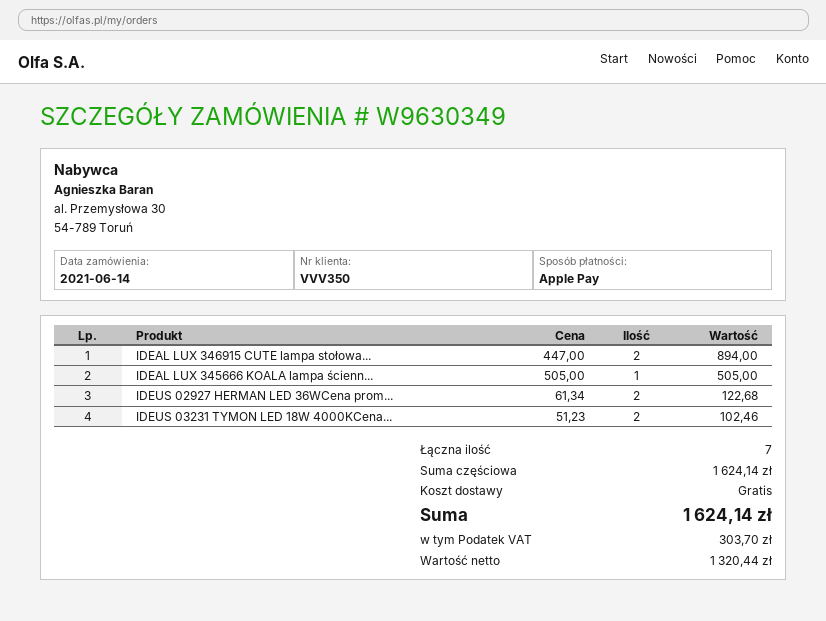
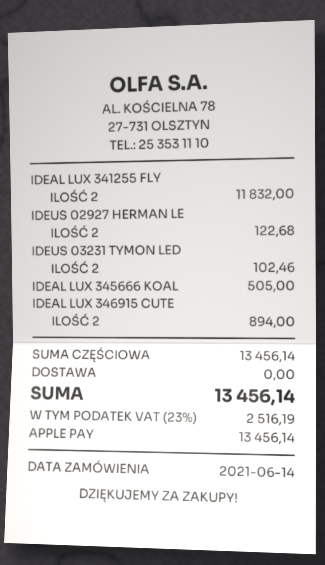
IDEAL LUX 341255 FLY: none -> 2 for 11832.00
subtotal: 1624.14 -> 13456.14
tax: 303.70 -> 2516.19
total: 1624.14 -> 13456.14

